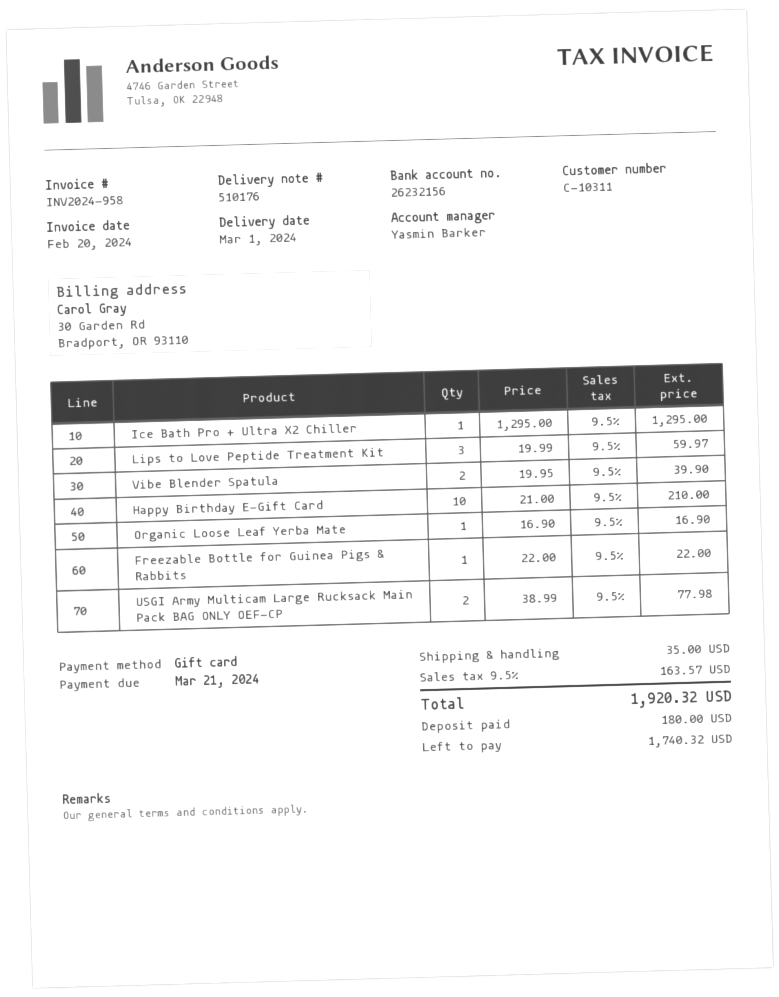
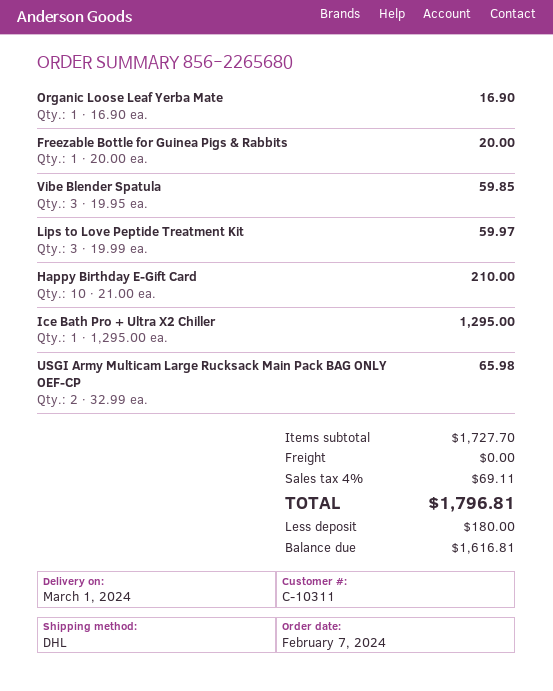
Vibe Blender Spatula: 2 x 19.95 = 39.90 -> 3 x 19.95 = 59.85
Freezable Bottle for Guinea Pigs & Rabbits: 1 x 22.00 = 22.00 -> 1 x 20.00 = 20.00
USGI Army Multicam Large Rucksack Main Pack BAG ONLY OEF-CP: 2 x 38.99 = 77.98 -> 2 x 32.99 = 65.98
shipping: 35.00 -> 0.00
tax: 9.5% = 163.57 -> 4% = 69.11
total: 1920.32 -> 1796.81
balance: 1740.32 -> 1616.81

